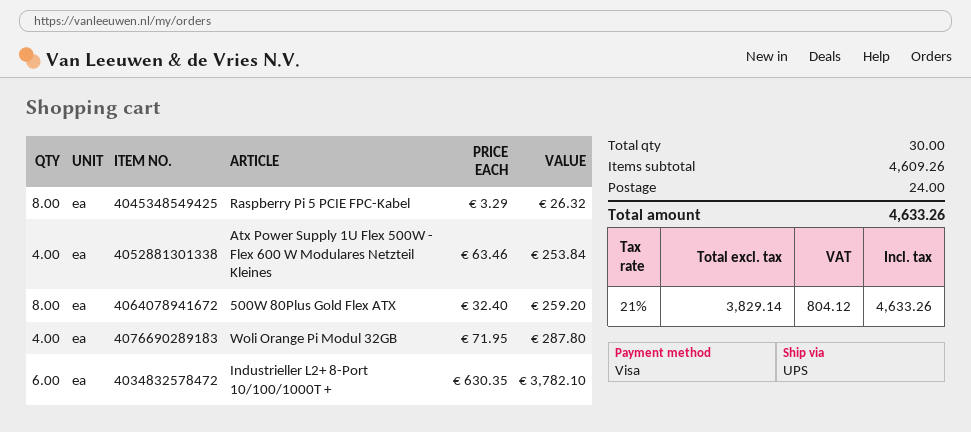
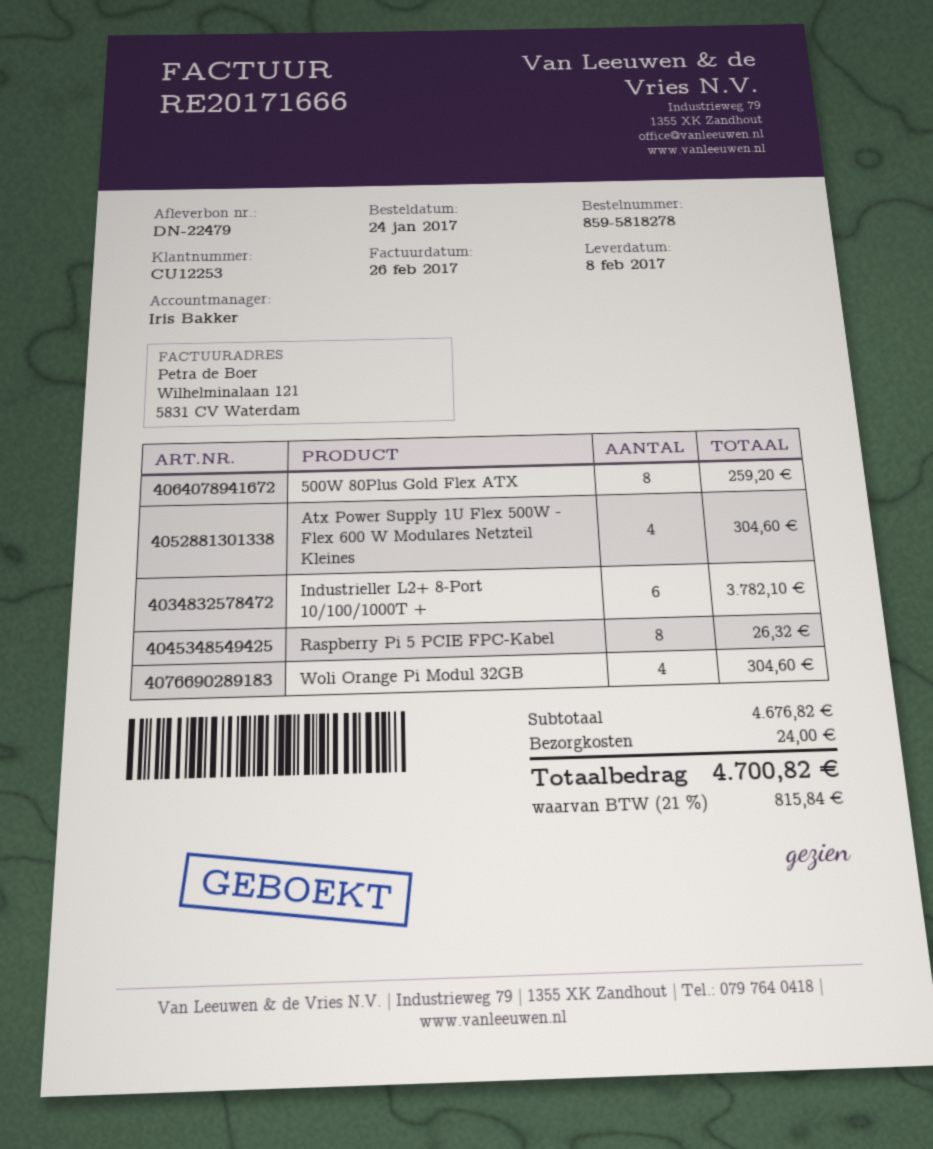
Atx Power Supply 1U Flex 500W - Flex 600 W Modulares Netzteil Kleines: 4 for 253.84 -> 4 for 304.60
Woli Orange Pi Modul 32GB: 4 for 287.80 -> 4 for 304.60
subtotal: 4609.26 -> 4676.82
tax: 21% = 804.12 -> 21% = 815.84
total: 4633.26 -> 4700.82

